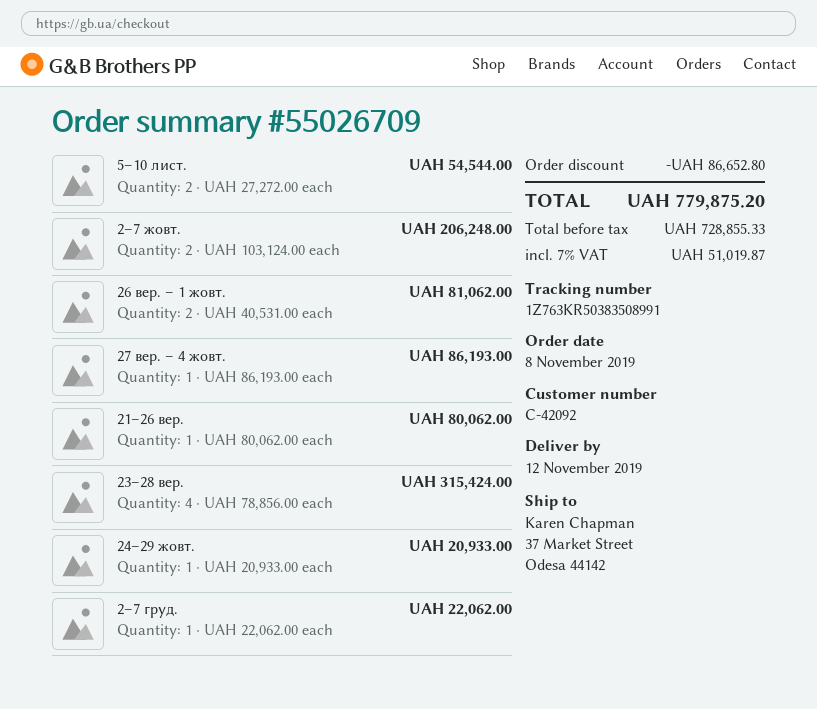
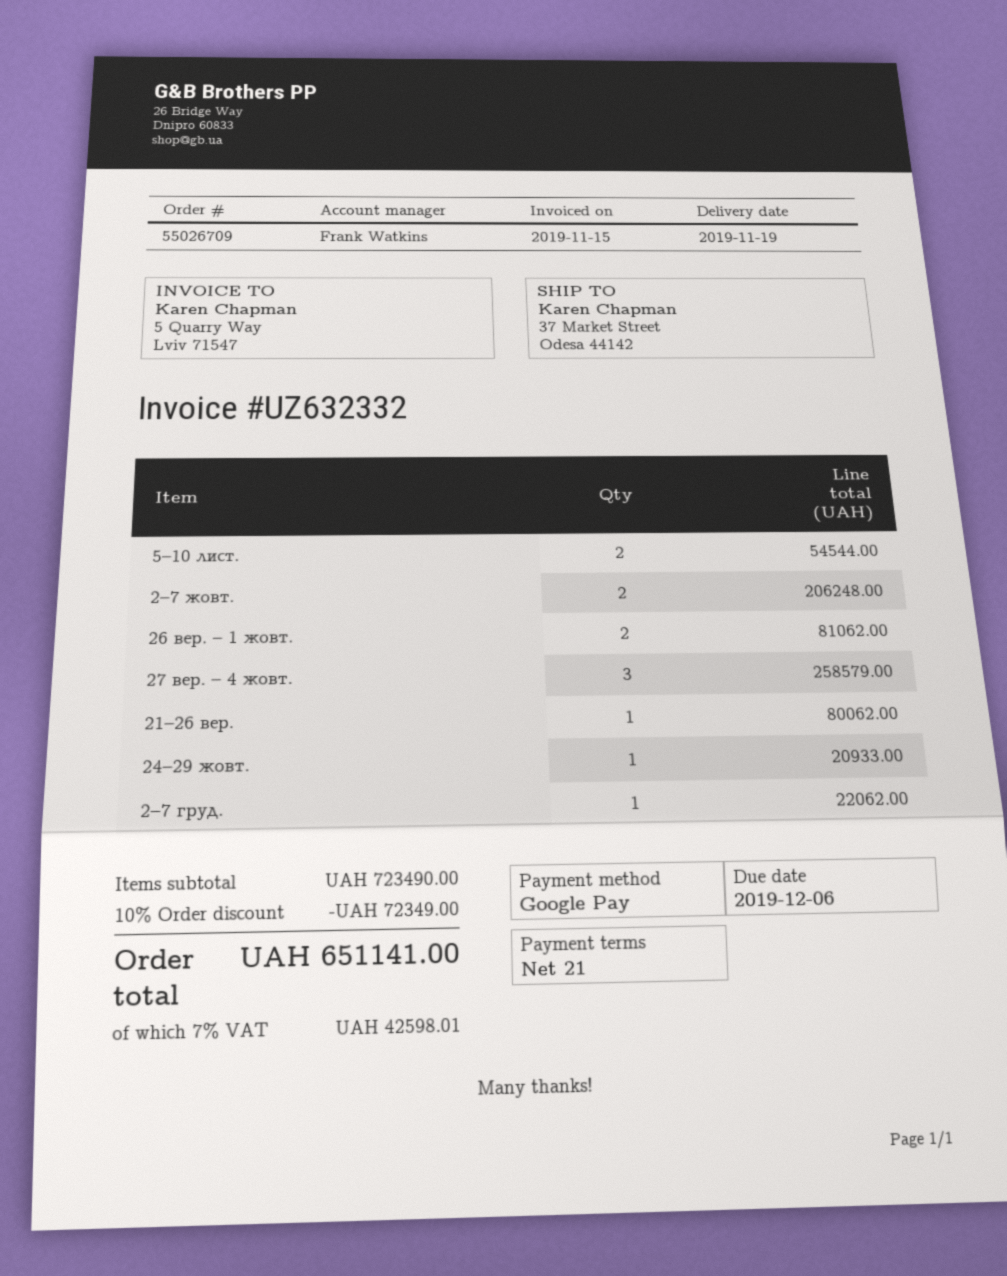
delivery date: 2019-11-12 -> 2019-11-19
27 вер. – 4 жовт.: 1 for 86193.00 -> 3 for 258579.00
23–28 вер.: 4 for 315424.00 -> none
discount: 86652.80 -> 72349.00
tax: 7% = 51019.87 -> 7% = 42598.01
total: 779875.20 -> 651141.00

